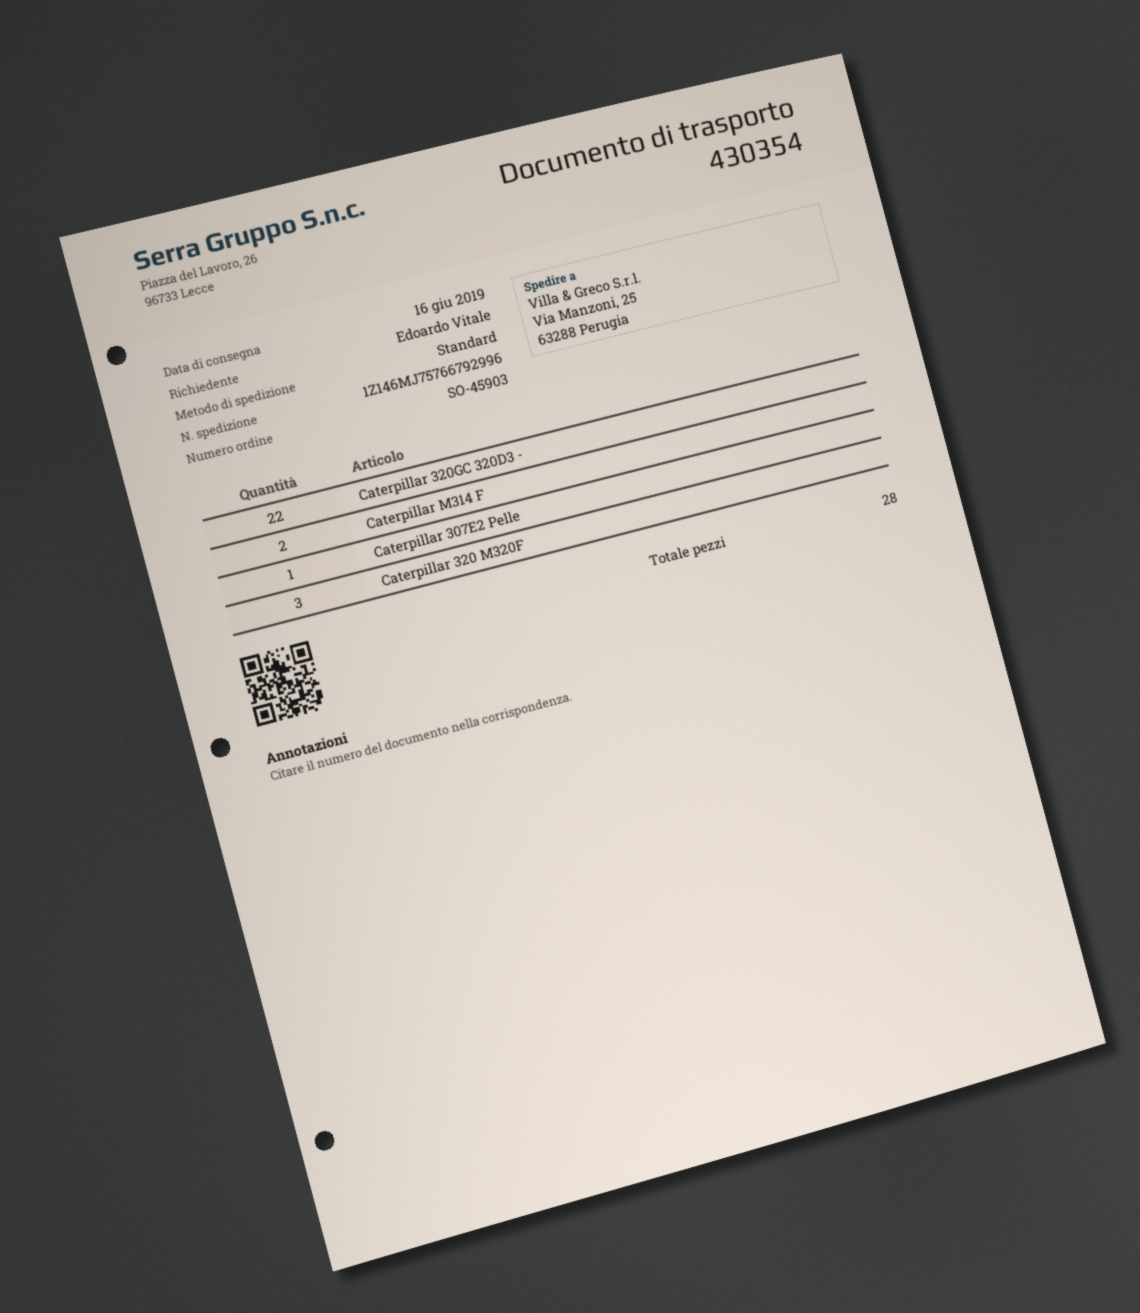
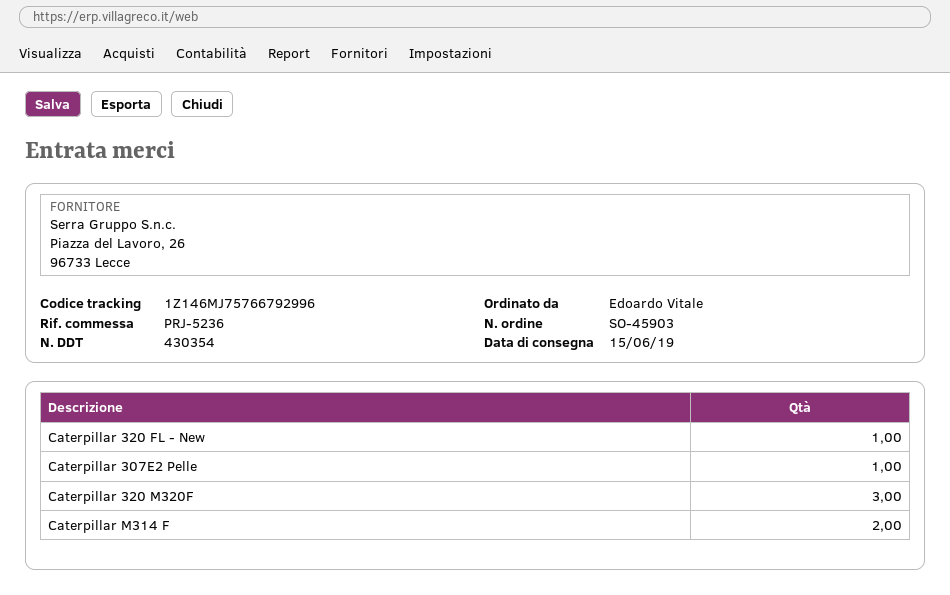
delivery date: 2019-06-16 -> 2019-06-15
Caterpillar 320GC 320D3 -: 22 -> none
Caterpillar 320 FL - New: none -> 1

